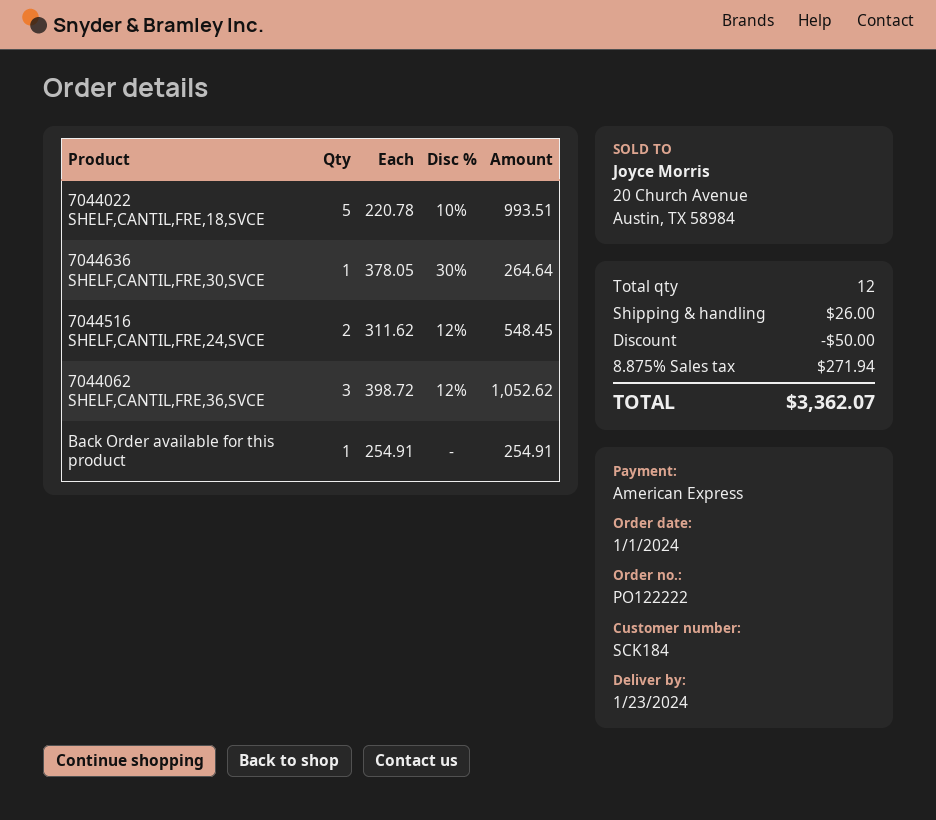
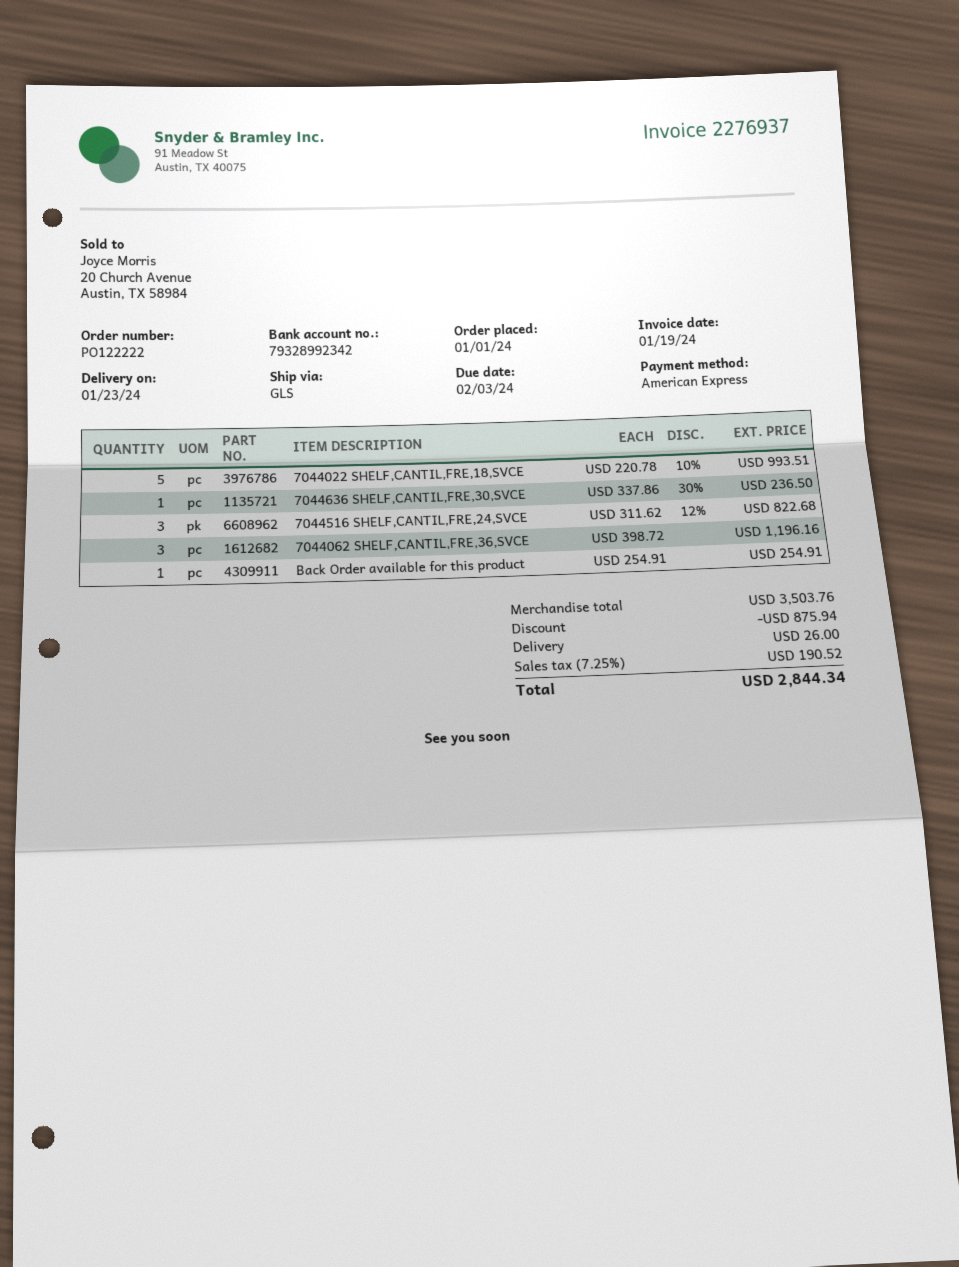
7044636 SHELF,CANTIL,FRE,30,SVCE: 1 x 378.05 - 30% = 264.64 -> 1 x 337.86 - 30% = 236.50
7044516 SHELF,CANTIL,FRE,24,SVCE: 2 x 311.62 - 12% = 548.45 -> 3 x 311.62 - 12% = 822.68
7044062 SHELF,CANTIL,FRE,36,SVCE: 3 x 398.72 - 12% = 1052.62 -> 3 x 398.72 = 1196.16
discount: 50.00 -> 875.94
tax: 8.875% = 271.94 -> 7.25% = 190.52
total: 3362.07 -> 2844.34

